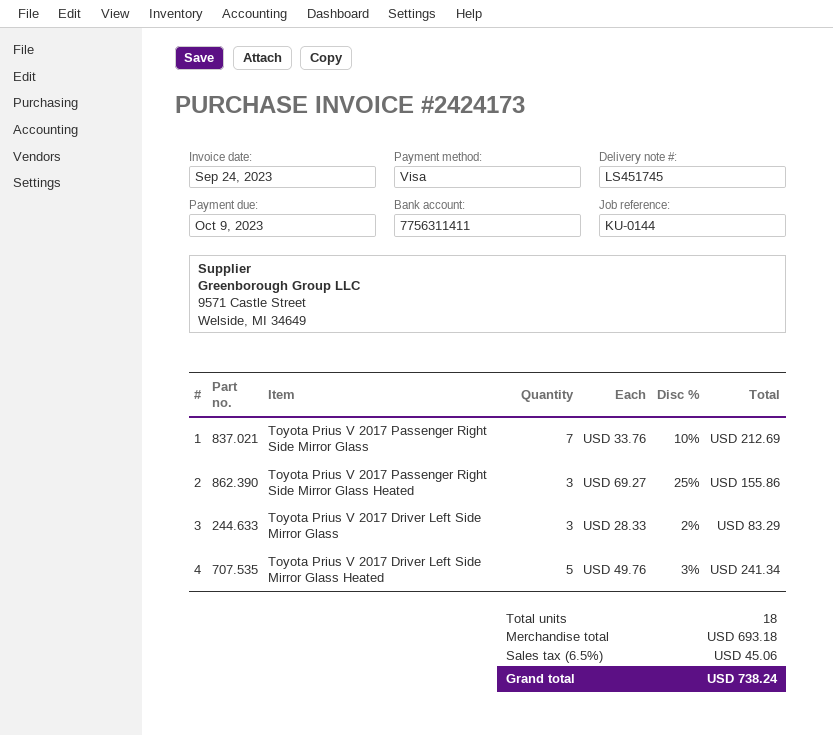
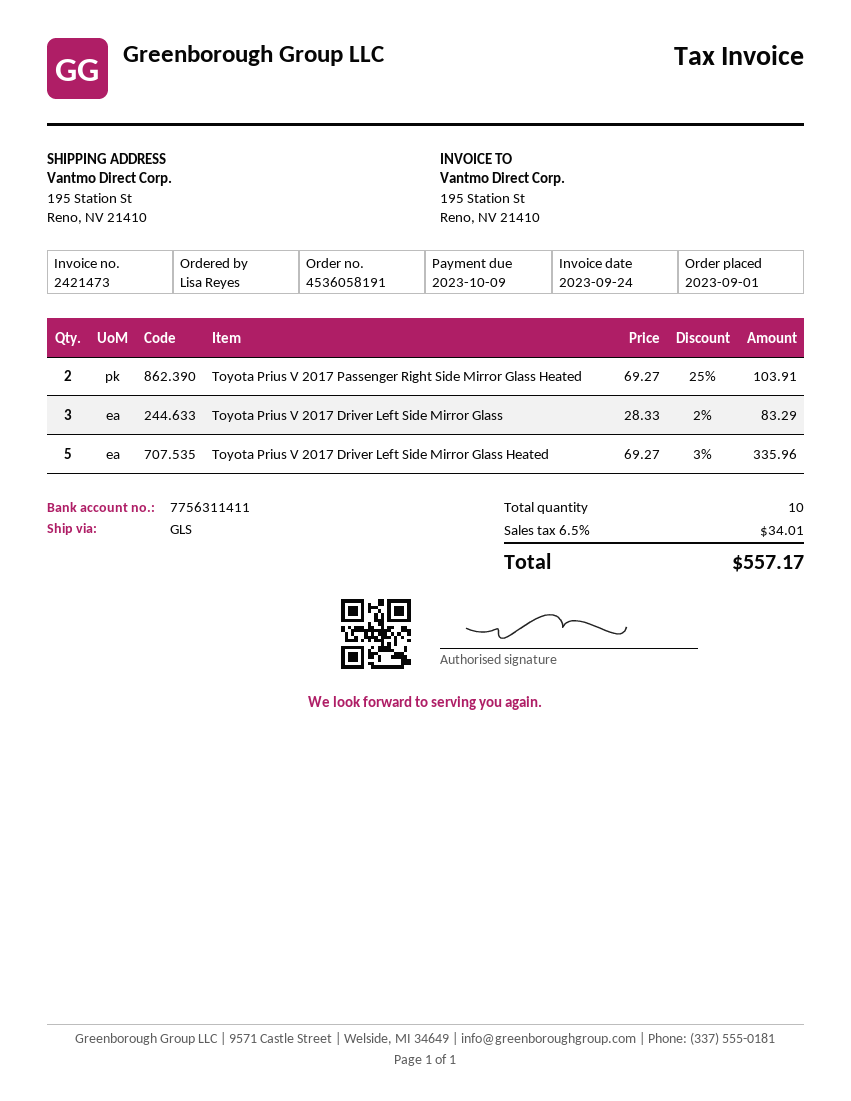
invoice number: 2424173 -> 2421473
Toyota Prius V 2017 Passenger Right Side Mirror Glass: 7 x 33.76 - 10% = 212.69 -> none
Toyota Prius V 2017 Passenger Right Side Mirror Glass Heated: 3 x 69.27 - 25% = 155.86 -> 2 x 69.27 - 25% = 103.91
Toyota Prius V 2017 Driver Left Side Mirror Glass Heated: 5 x 49.76 - 3% = 241.34 -> 5 x 69.27 - 3% = 335.96
total quantity: 18 -> 10
tax: 6.5% = 45.06 -> 6.5% = 34.01
total: 738.24 -> 557.17

